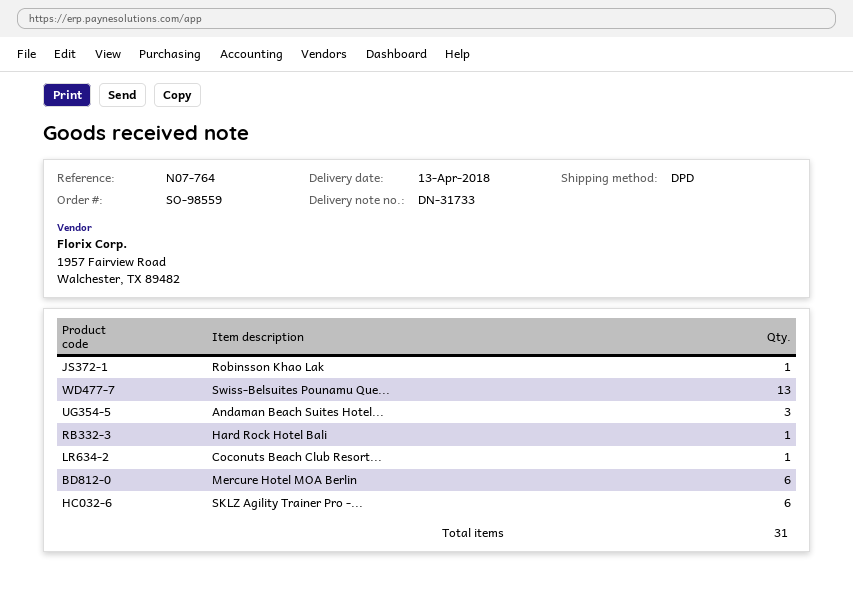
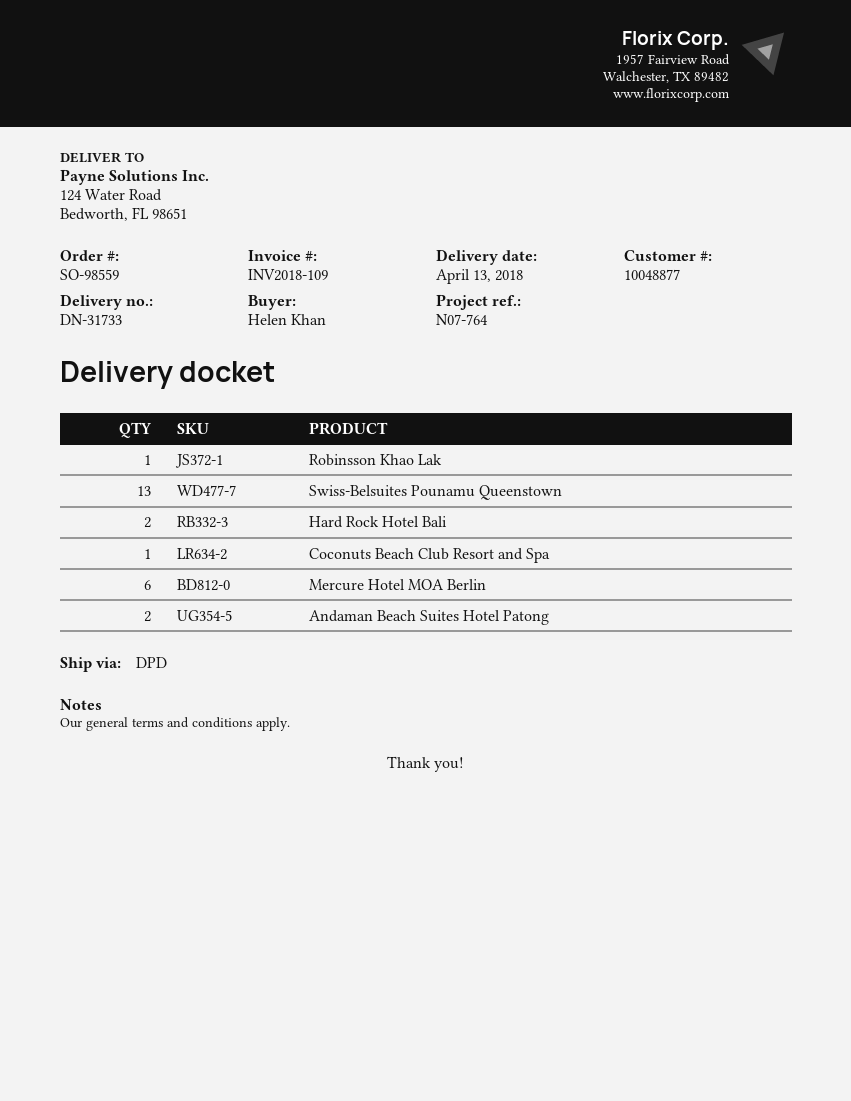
Andaman Beach Suites Hotel...: 3 -> 2
Hard Rock Hotel Bali: 1 -> 2
SKLZ Agility Trainer Pro -...: 6 -> none

